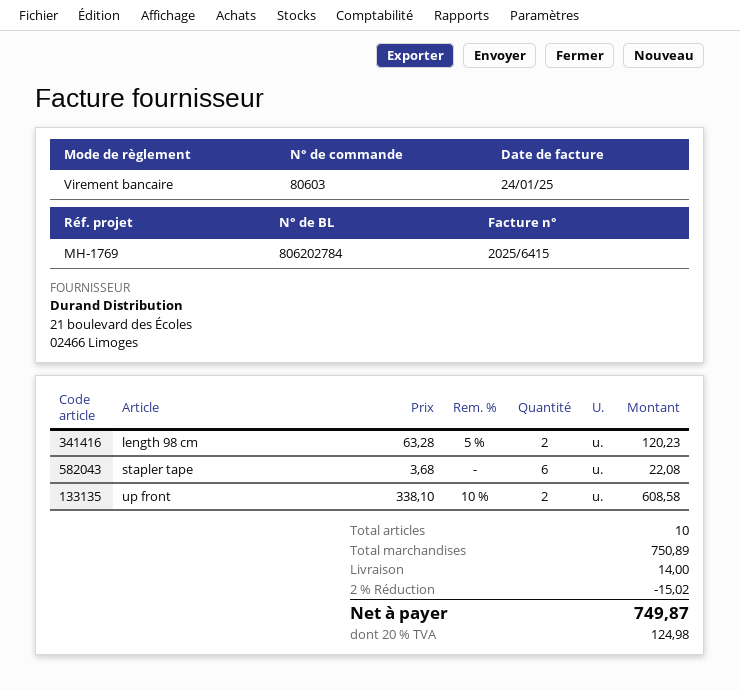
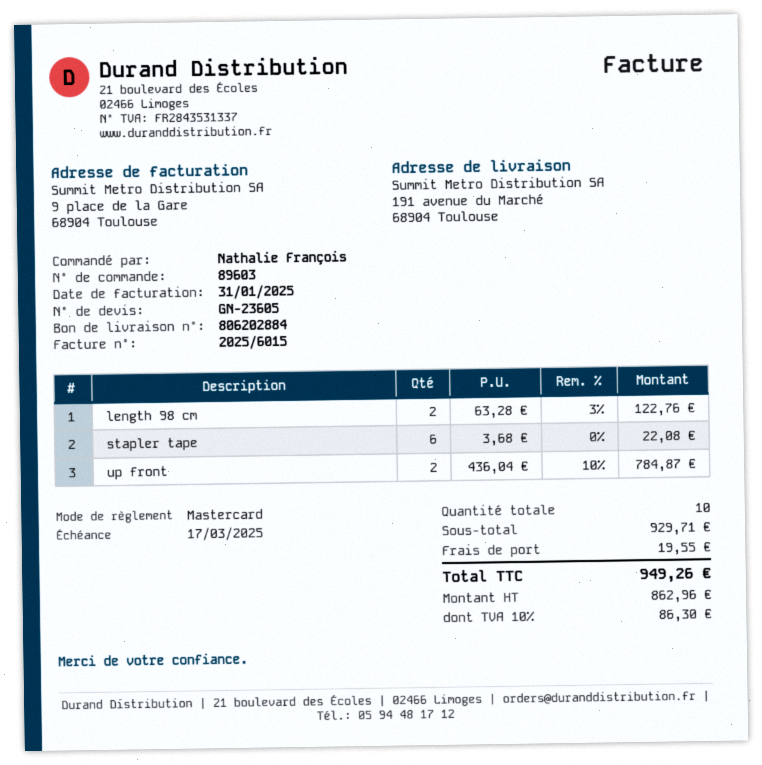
order number: 80603 -> 89603
delivery note number: 806202784 -> 806202884
invoice number: 2025/6415 -> 2025/6015
invoice date: 2025-01-24 -> 2025-01-31
payment method: bank transfer -> Mastercard
length 98 cm: 2 x 63.28 - 5% = 120.23 -> 2 x 63.28 - 3% = 122.76
up front: 2 x 338.10 - 10% = 608.58 -> 2 x 436.04 - 10% = 784.87
subtotal: 750.89 -> 929.71
discount: 2% = 15.02 -> none
shipping: 14.00 -> 19.55
tax: 20% = 124.98 -> 10% = 86.30
total: 749.87 -> 949.26

